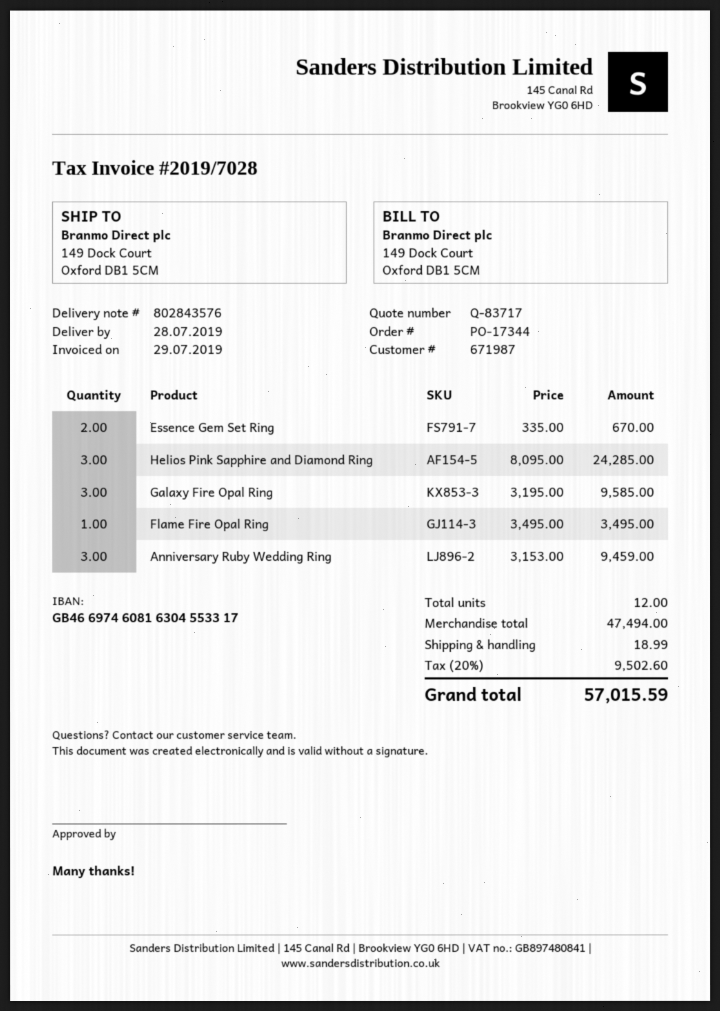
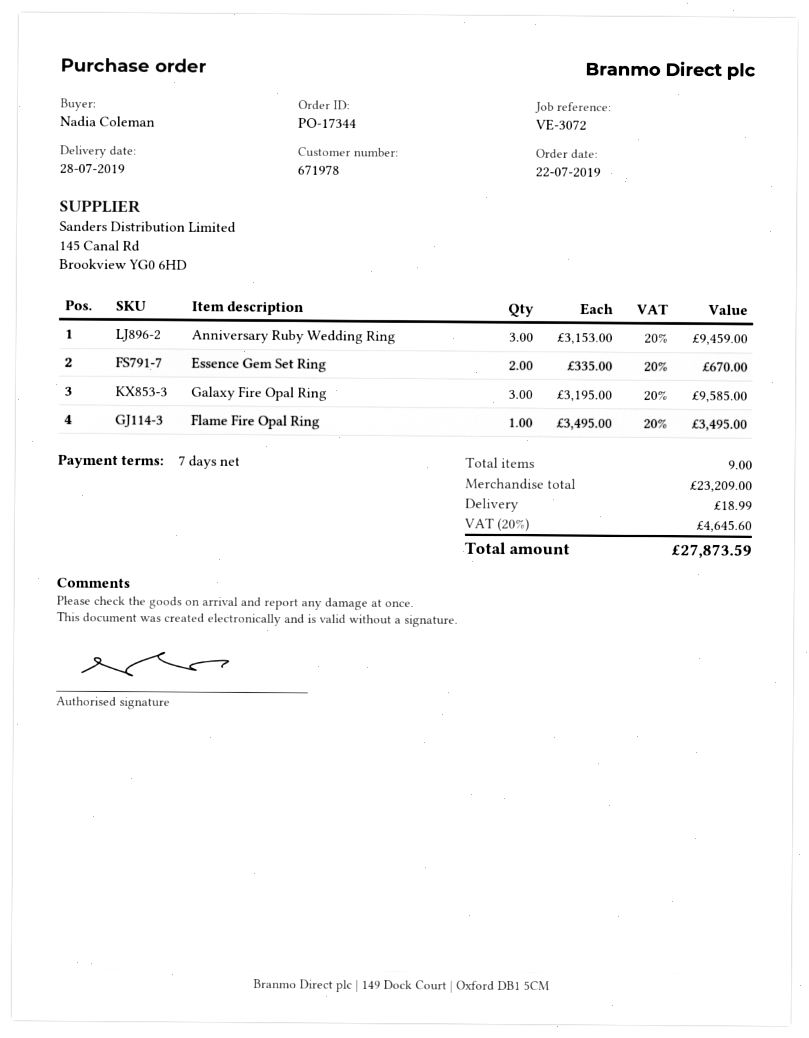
customer number: 671987 -> 671978
Helios Pink Sapphire and Diamond Ring: 3 x 8095.00 = 24285.00 -> none
total quantity: 12 -> 9
subtotal: 47494.00 -> 23209.00
tax: 20% = 9502.60 -> 20% = 4645.60
total: 57015.59 -> 27873.59

